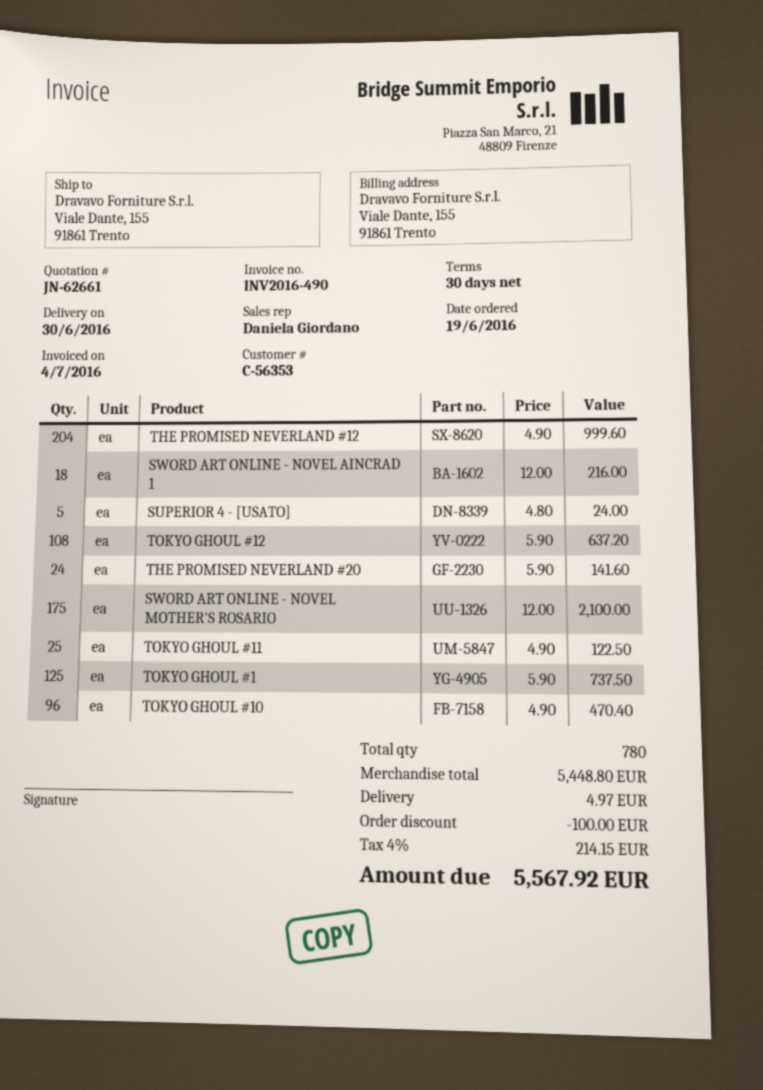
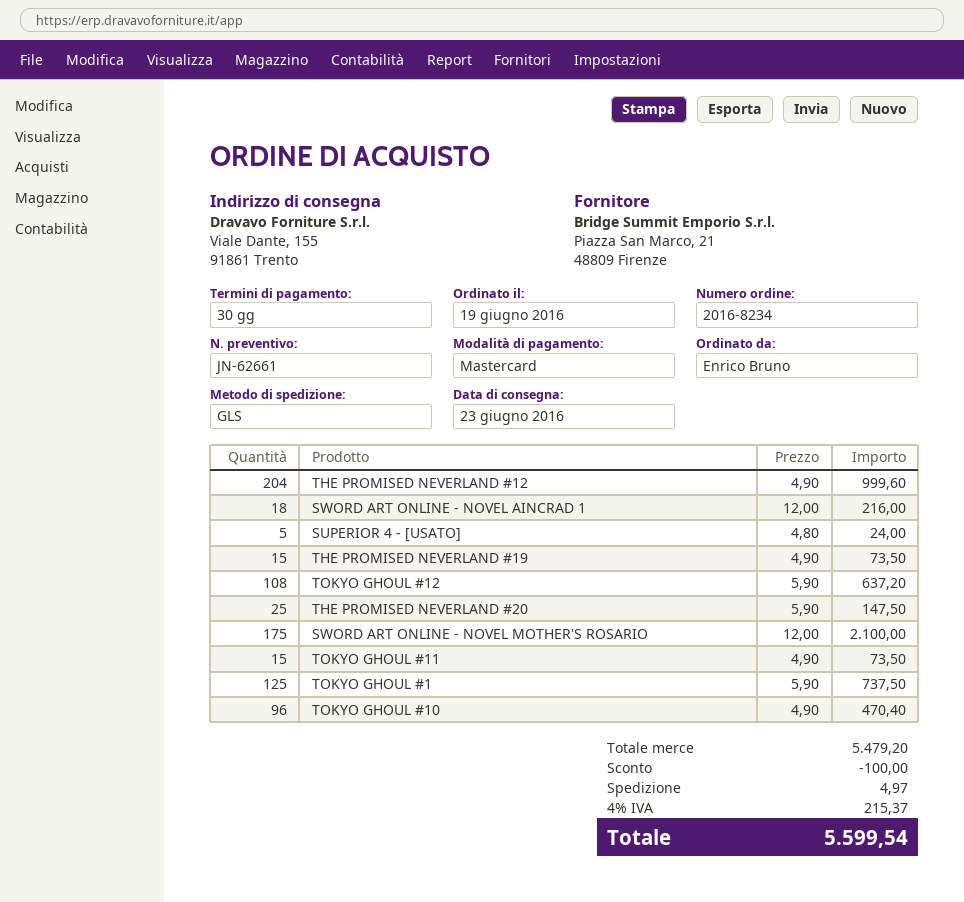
delivery date: 2016-06-30 -> 2016-06-23
THE PROMISED NEVERLAND #20: 24 x 5.90 = 141.60 -> 25 x 5.90 = 147.50
TOKYO GHOUL #11: 25 x 4.90 = 122.50 -> 15 x 4.90 = 73.50
THE PROMISED NEVERLAND #19: none -> 15 x 4.90 = 73.50
subtotal: 5448.80 -> 5479.20
tax: 4% = 214.15 -> 4% = 215.37
total: 5567.92 -> 5599.54

